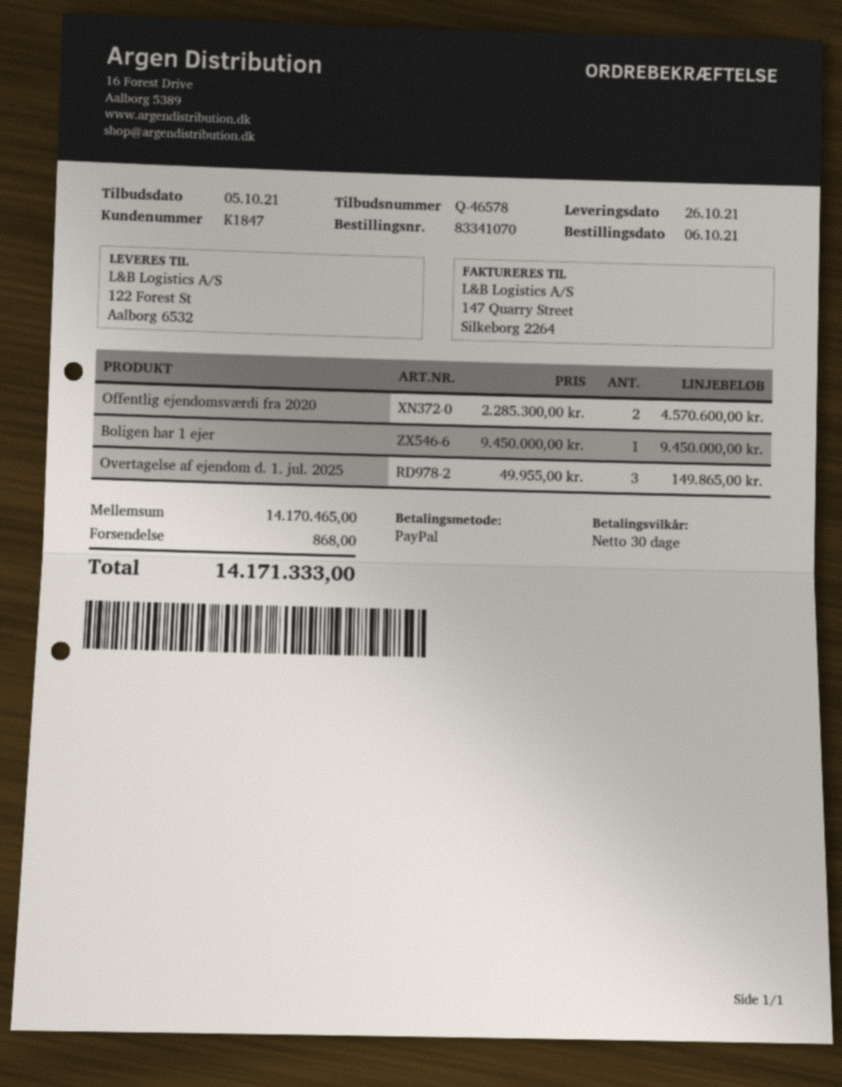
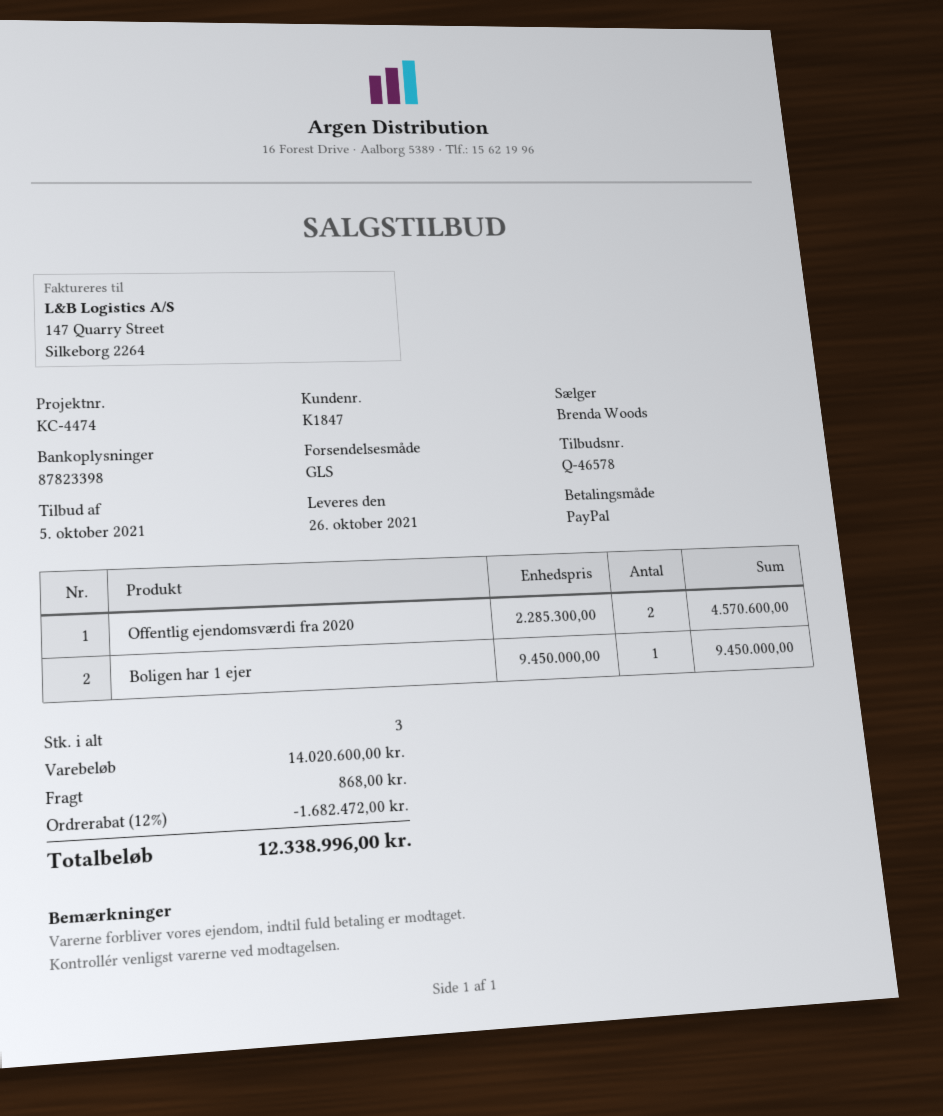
Overtagelse af ejendom d. 1. jul. 2025: 3 x 49955.00 = 149865.00 -> none
subtotal: 14170465.00 -> 14020600.00
discount: none -> 12% = 1682472.00
total: 14171333.00 -> 12338996.00

